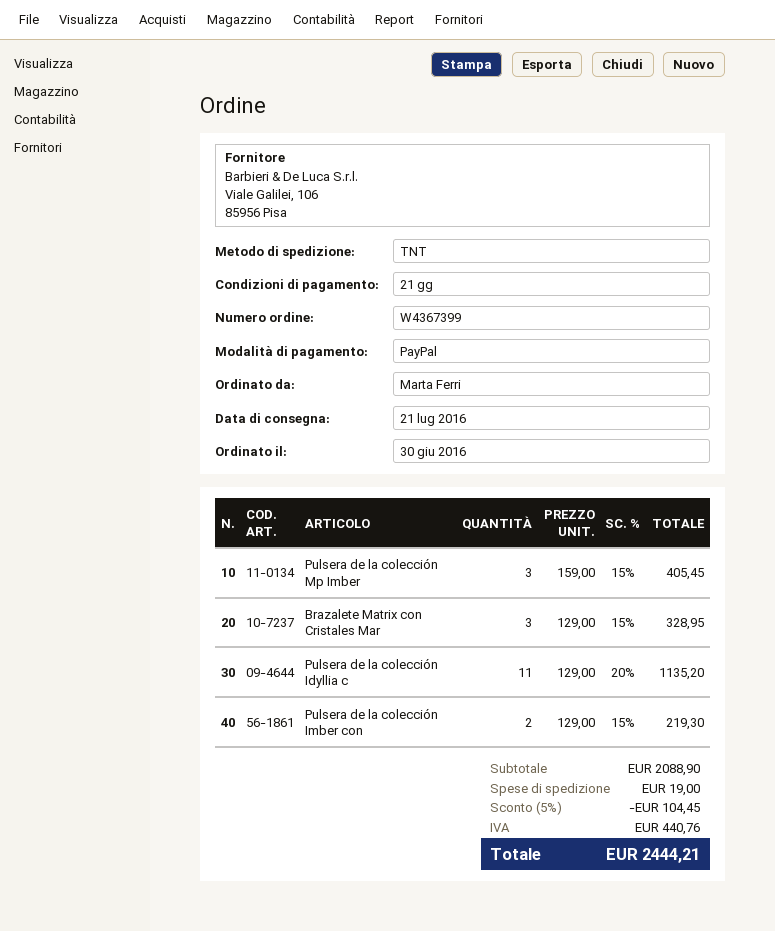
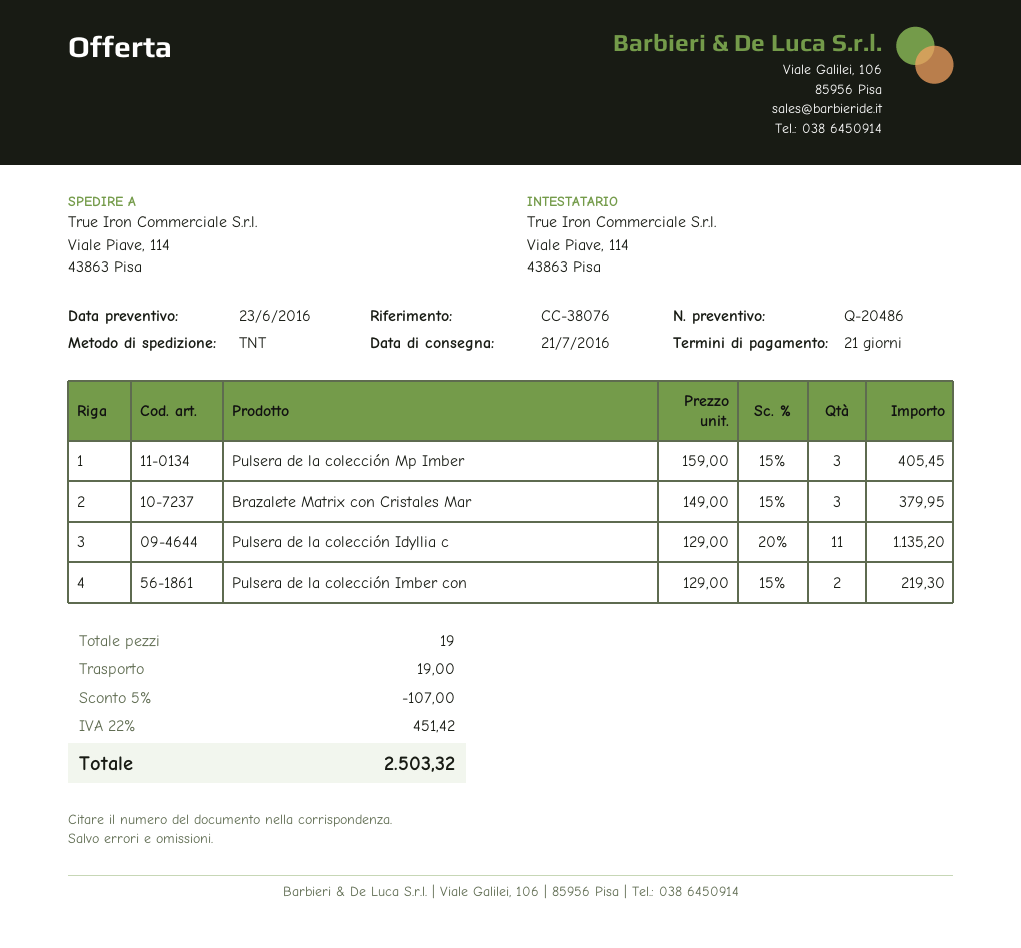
Brazalete Matrix con Cristales Mar: 3 x 129.00 - 15% = 328.95 -> 3 x 149.00 - 15% = 379.95
discount: 5% = 104.45 -> 5% = 107.00
tax: 440.76 -> 451.42
total: 2444.21 -> 2503.32

